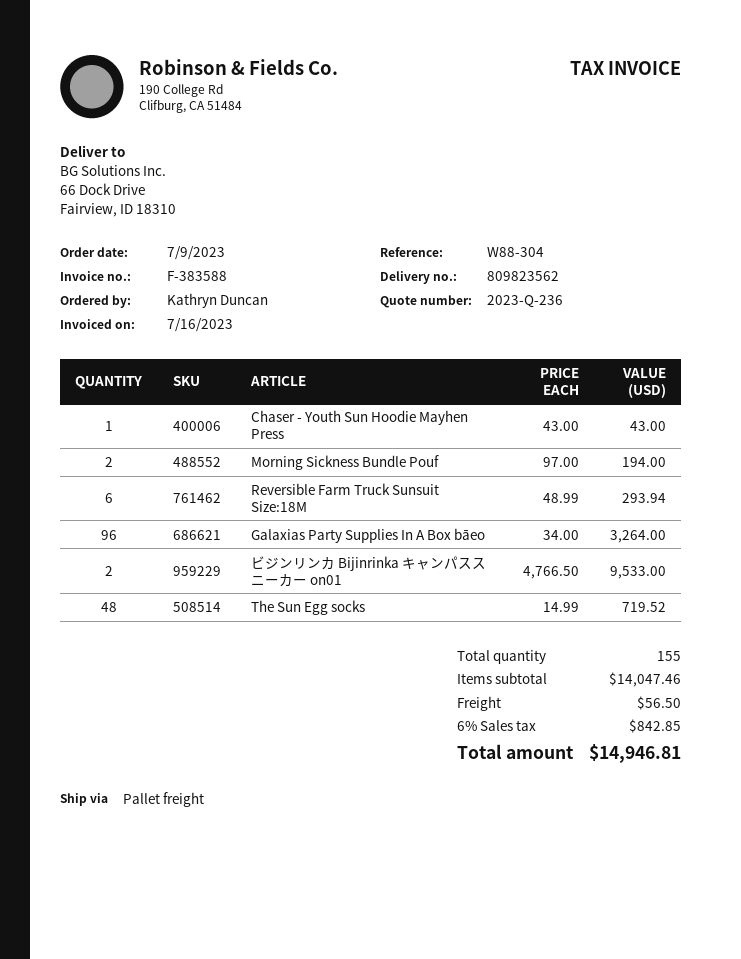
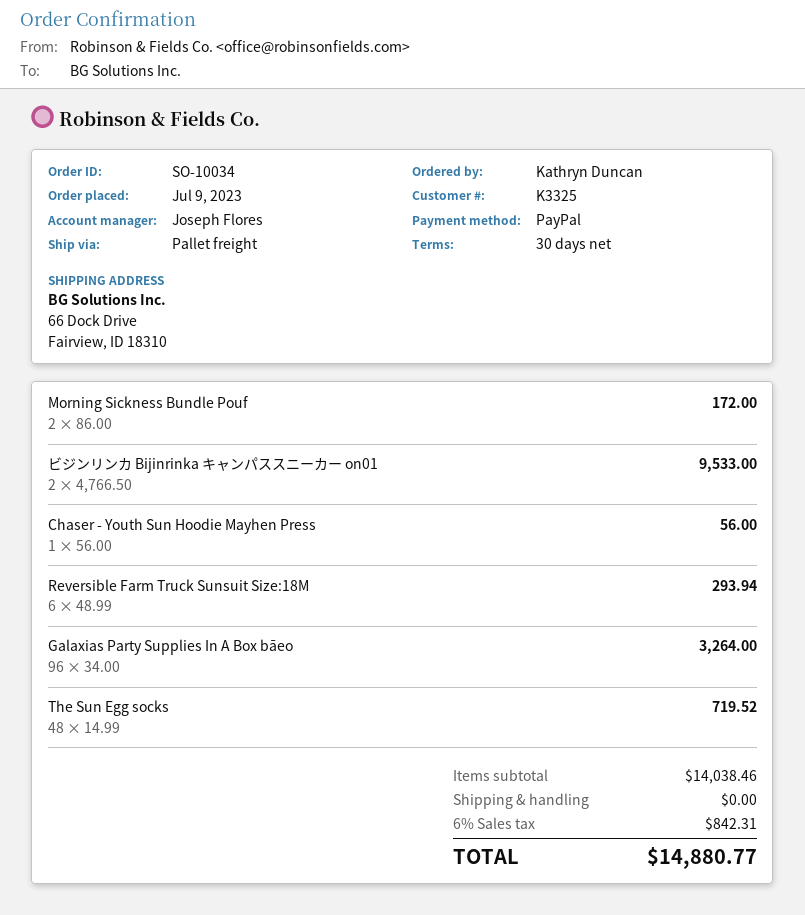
Chaser - Youth Sun Hoodie Mayhen Press: 1 x 43.00 = 43.00 -> 1 x 56.00 = 56.00
Morning Sickness Bundle Pouf: 2 x 97.00 = 194.00 -> 2 x 86.00 = 172.00
subtotal: 14047.46 -> 14038.46
shipping: 56.50 -> 0.00
tax: 6% = 842.85 -> 6% = 842.31
total: 14946.81 -> 14880.77

